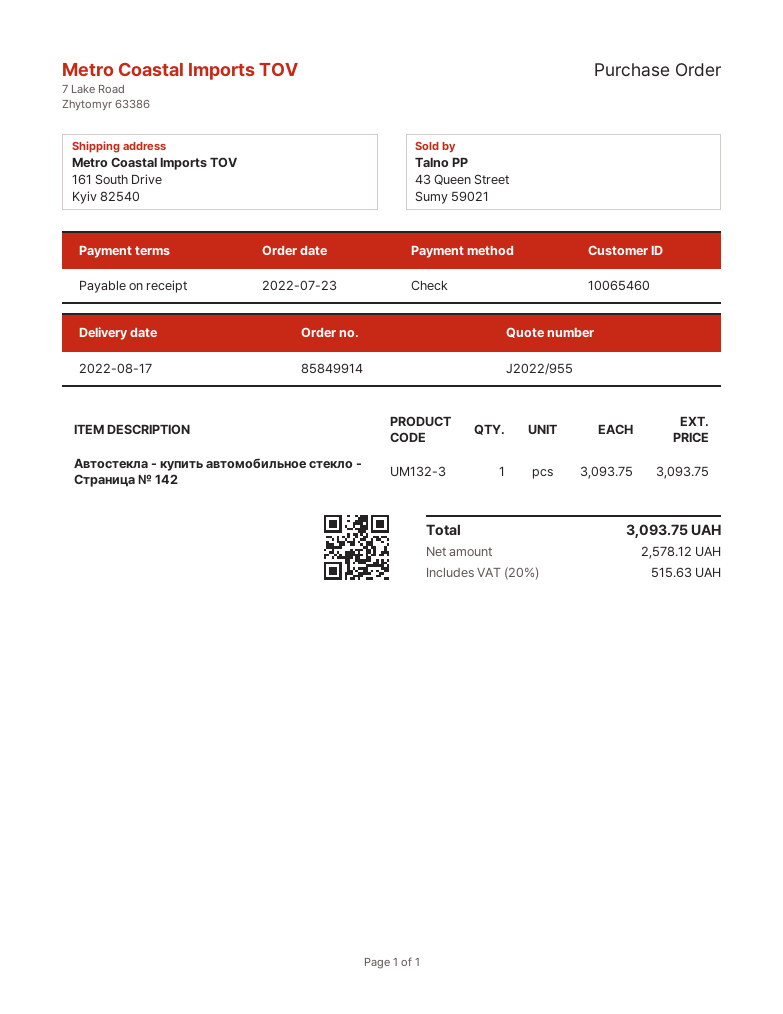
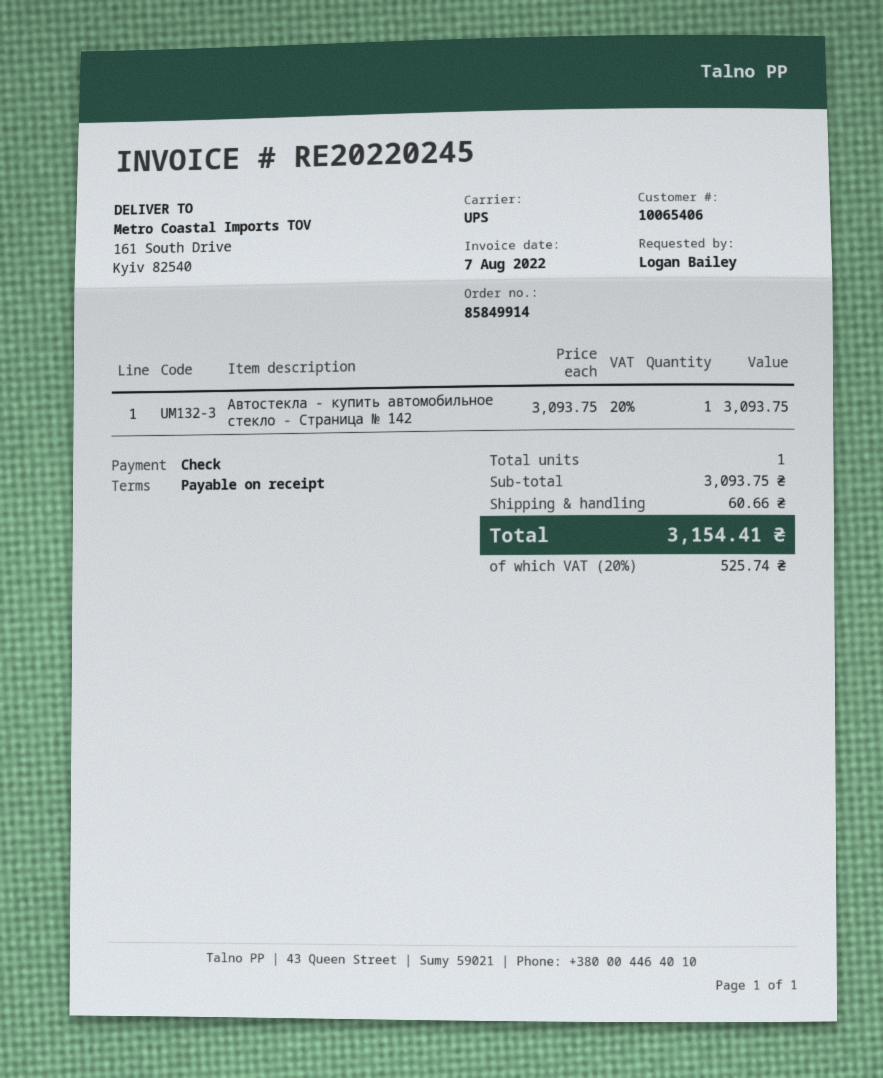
customer number: 10065460 -> 10065406
shipping: none -> 60.66
tax: 20% = 515.63 -> 20% = 525.74
total: 3093.75 -> 3154.41

